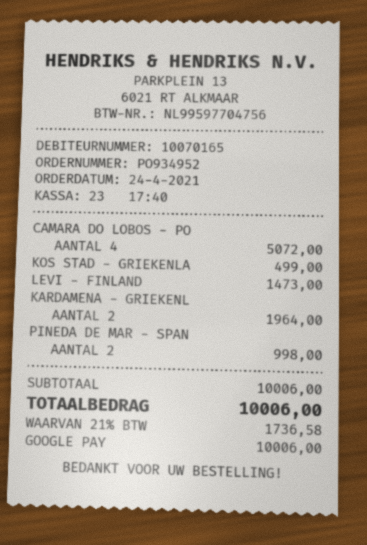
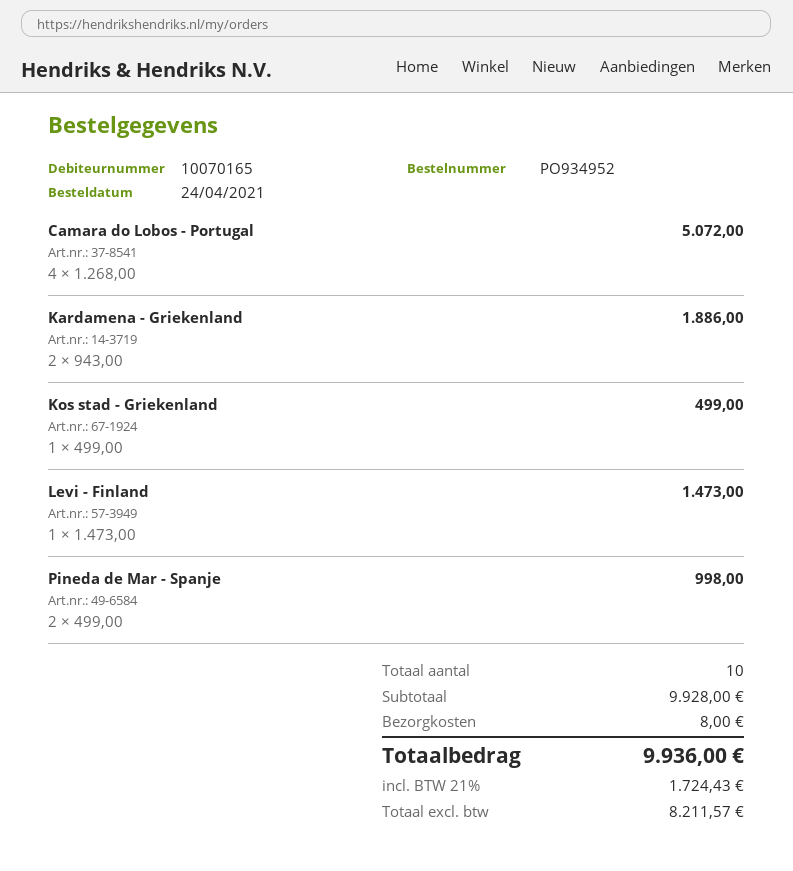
KARDAMENA - GRIEKENL: 2 for 1964.00 -> 2 for 1886.00
subtotal: 10006.00 -> 9928.00
shipping: none -> 8.00
tax: 21% = 1736.58 -> 21% = 1724.43
total: 10006.00 -> 9936.00

